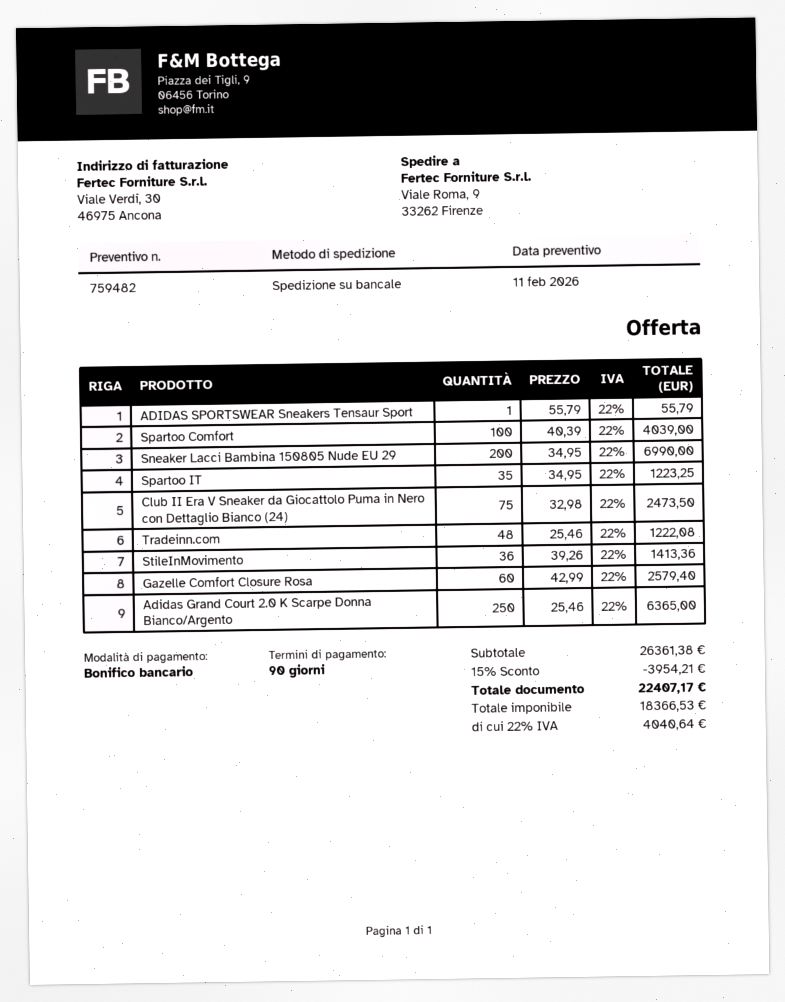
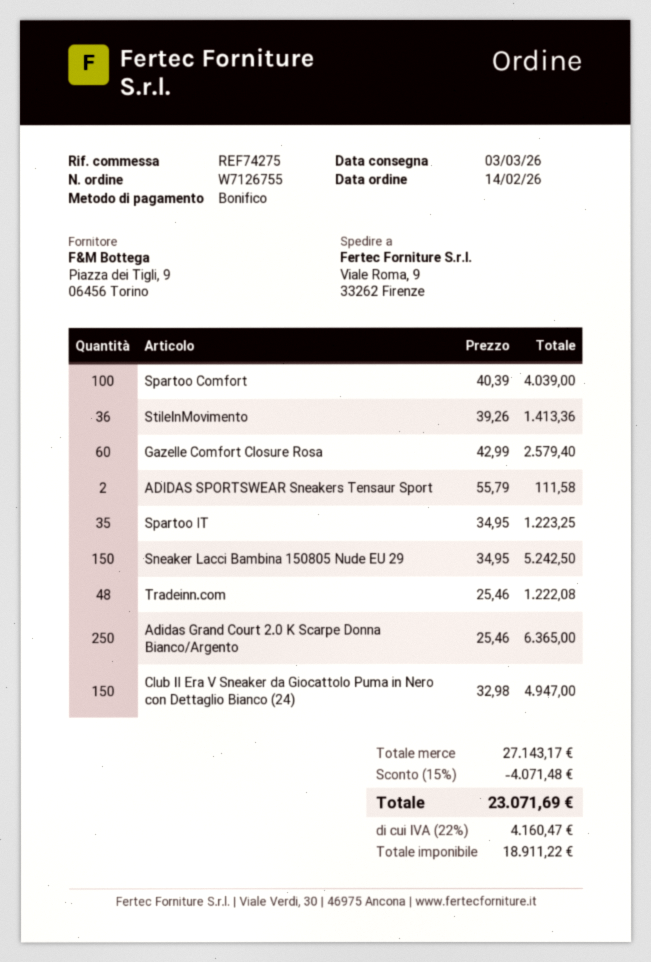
ADIDAS SPORTSWEAR Sneakers Tensaur Sport: 1 x 55.79 = 55.79 -> 2 x 55.79 = 111.58
Sneaker Lacci Bambina 150805 Nude EU 29: 200 x 34.95 = 6990.00 -> 150 x 34.95 = 5242.50
Club II Era V Sneaker da Giocattolo Puma in Nero con Dettaglio Bianco (24): 75 x 32.98 = 2473.50 -> 150 x 32.98 = 4947.00
subtotal: 26361.38 -> 27143.17
discount: 15% = 3954.21 -> 15% = 4071.48
net: 18366.53 -> 18911.22
tax: 22% = 4040.64 -> 22% = 4160.47
total: 22407.17 -> 23071.69

